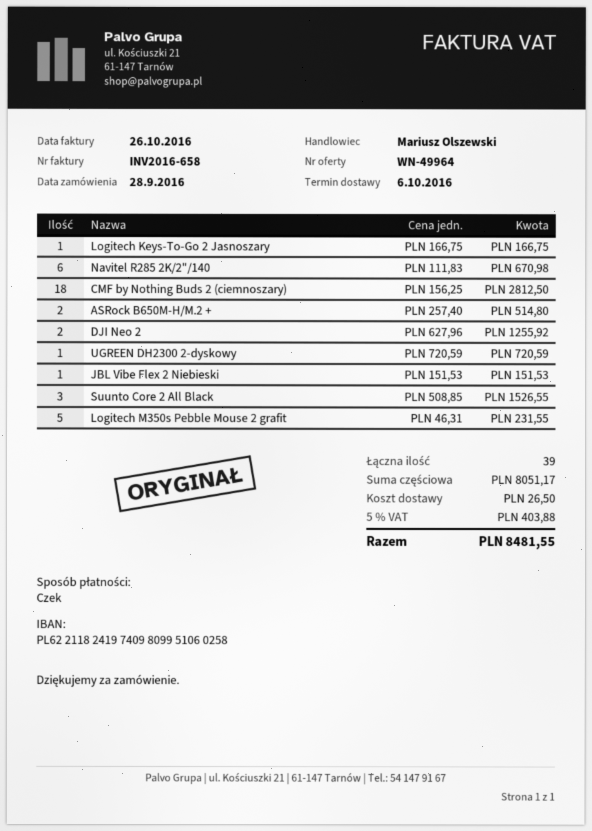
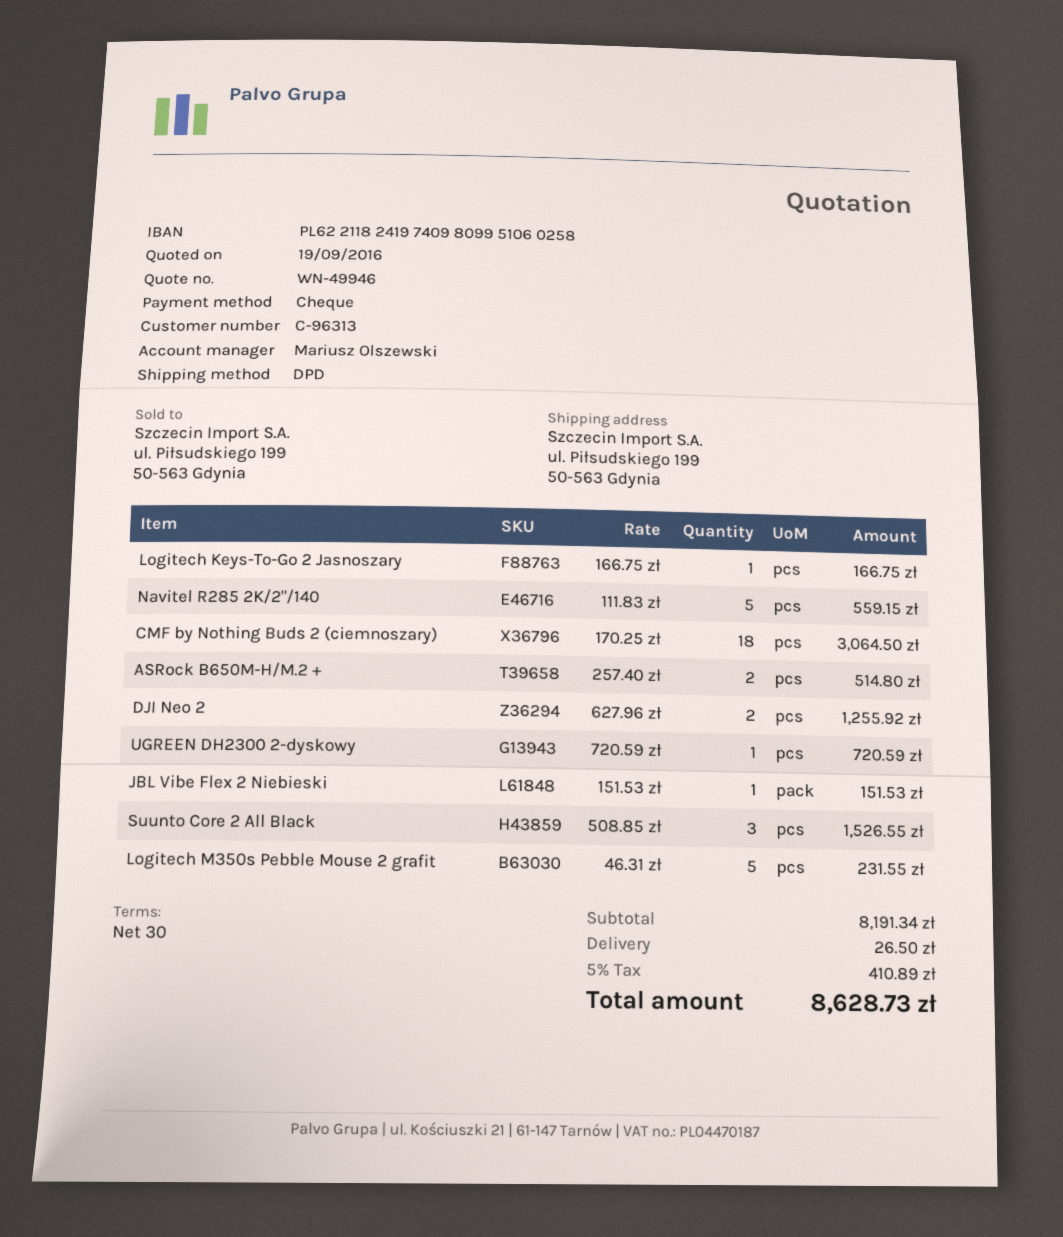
quote number: WN-49964 -> WN-49946
Navitel R285 2K/2"/140: 6 x 111.83 = 670.98 -> 5 x 111.83 = 559.15
CMF by Nothing Buds 2 (ciemnoszary): 18 x 156.25 = 2812.50 -> 18 x 170.25 = 3064.50
subtotal: 8051.17 -> 8191.34
tax: 5% = 403.88 -> 5% = 410.89
total: 8481.55 -> 8628.73

